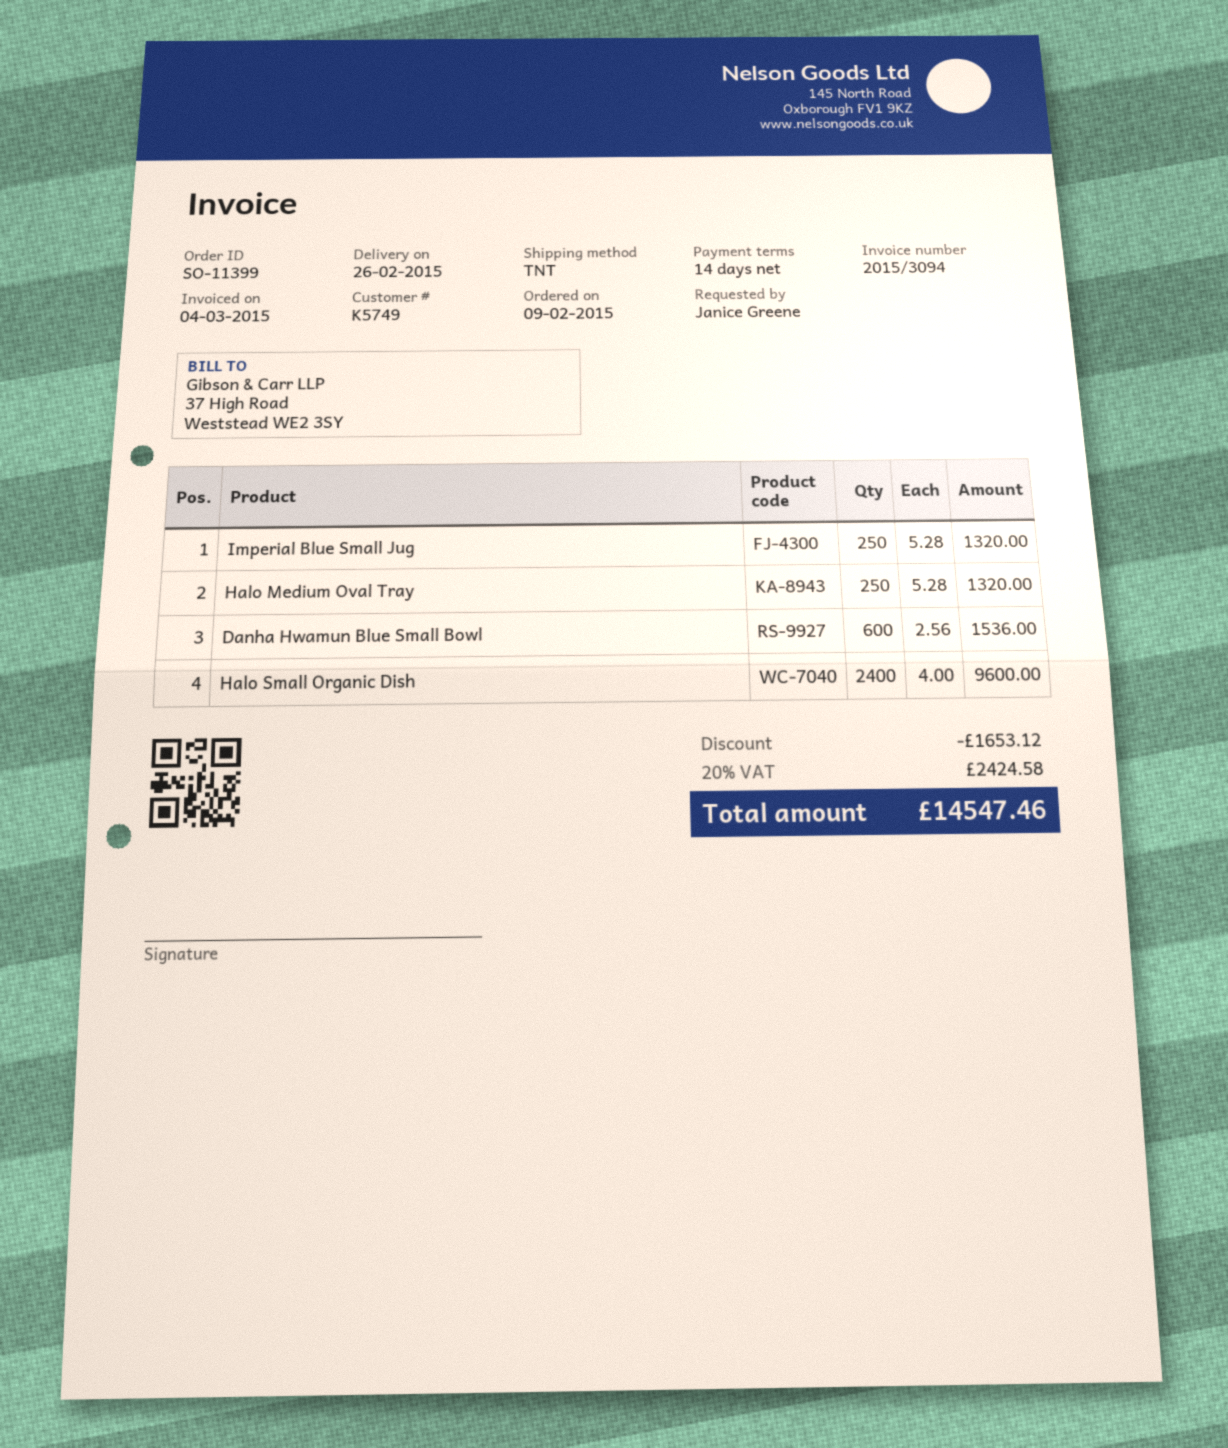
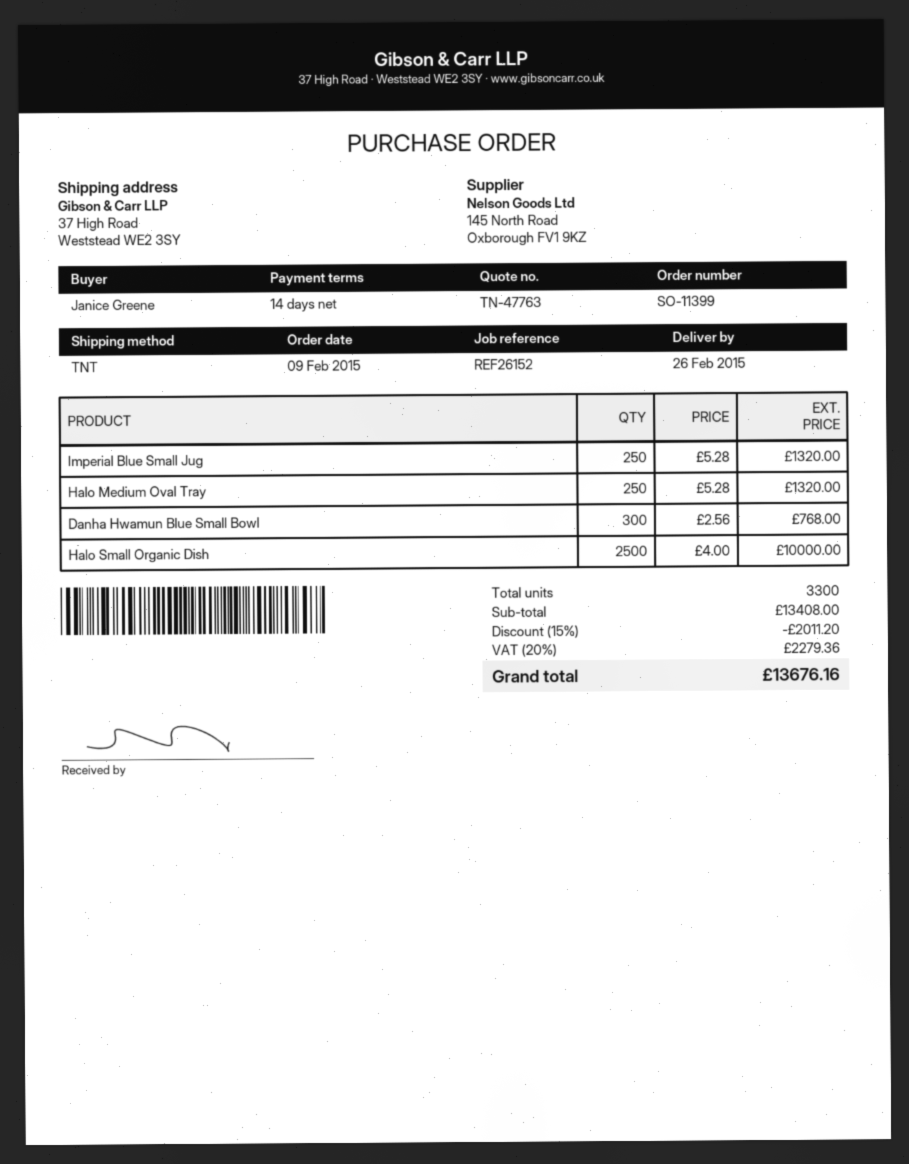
Danha Hwamun Blue Small Bowl: 600 x 2.56 = 1536.00 -> 300 x 2.56 = 768.00
Halo Small Organic Dish: 2400 x 4.00 = 9600.00 -> 2500 x 4.00 = 10000.00
discount: 1653.12 -> 2011.20
tax: 20% = 2424.58 -> 20% = 2279.36
total: 14547.46 -> 13676.16

